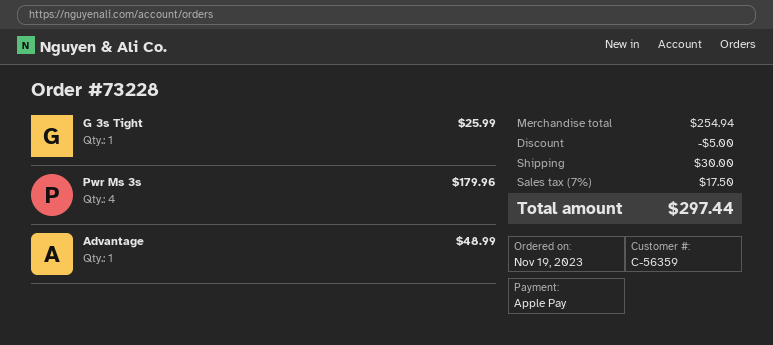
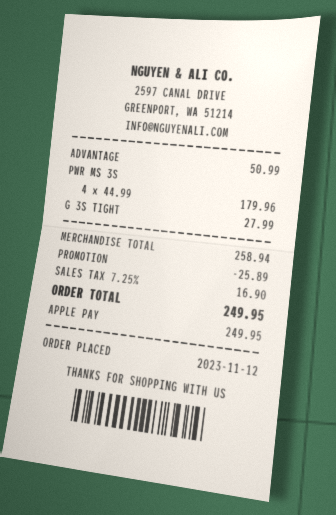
order date: 2023-11-19 -> 2023-11-12
G 3s Tight: 1 for 25.99 -> 1 for 27.99
Advantage: 1 for 48.99 -> 1 for 50.99
subtotal: 254.94 -> 258.94
discount: 5.00 -> 25.89
shipping: 30.00 -> none
tax: 7% = 17.50 -> 7.25% = 16.90
total: 297.44 -> 249.95

